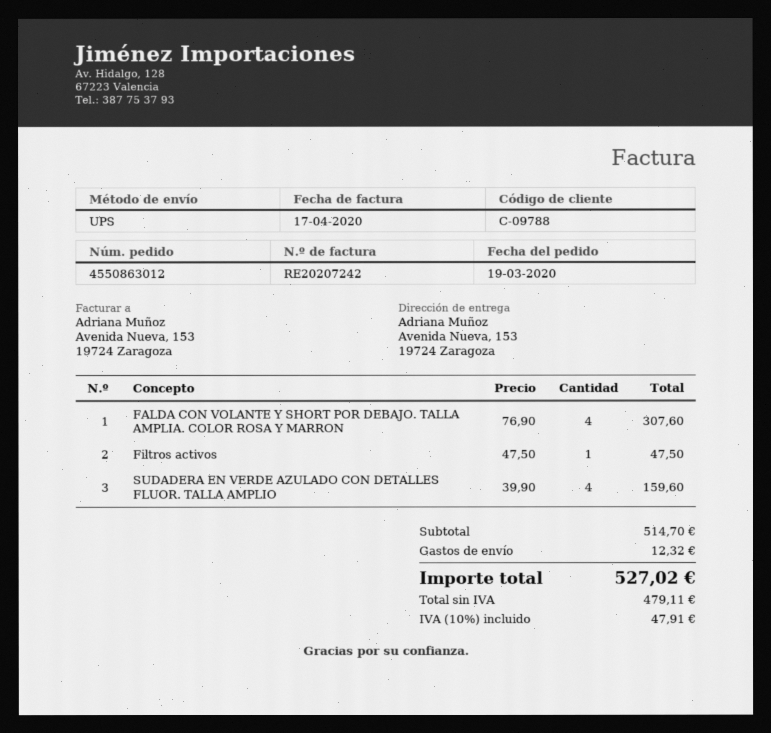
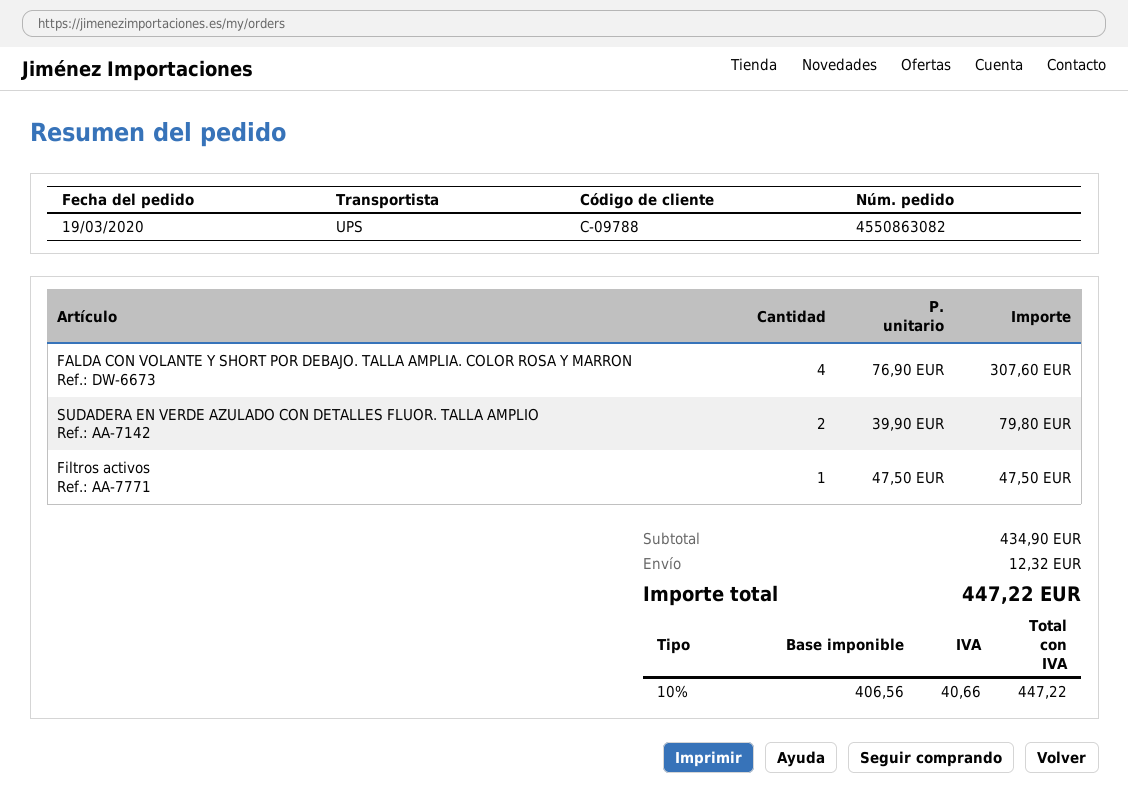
order number: 4550863012 -> 4550863082
SUDADERA EN VERDE AZULADO CON DETALLES FLUOR. TALLA AMPLIO: 4 x 39.90 = 159.60 -> 2 x 39.90 = 79.80
subtotal: 514.70 -> 434.90
net: 479.11 -> 406.56
tax: 10% = 47.91 -> 10% = 40.66
total: 527.02 -> 447.22

